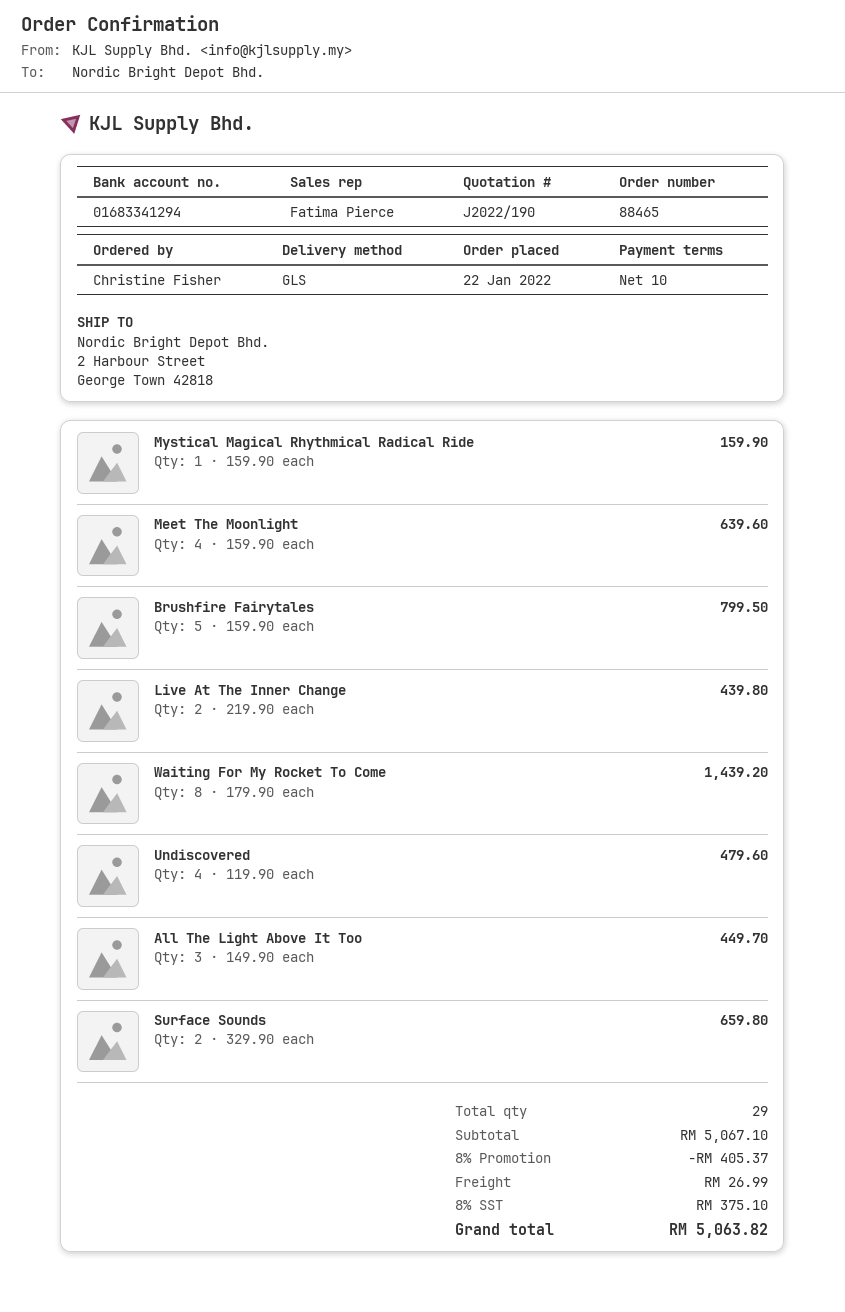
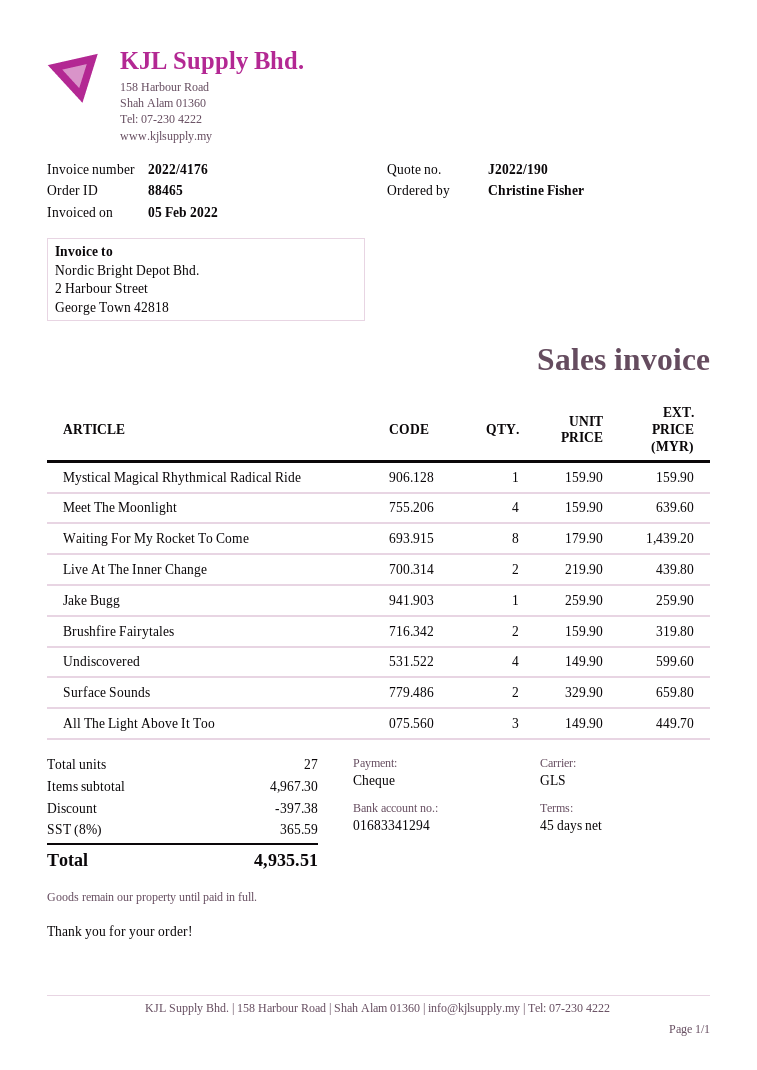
payment terms: 10 days -> 45 days
Brushfire Fairytales: 5 x 159.90 = 799.50 -> 2 x 159.90 = 319.80
Undiscovered: 4 x 119.90 = 479.60 -> 4 x 149.90 = 599.60
Jake Bugg: none -> 1 x 259.90 = 259.90
total quantity: 29 -> 27
subtotal: 5067.10 -> 4967.30
discount: 405.37 -> 397.38
shipping: 26.99 -> none
tax: 8% = 375.10 -> 8% = 365.59
total: 5063.82 -> 4935.51

